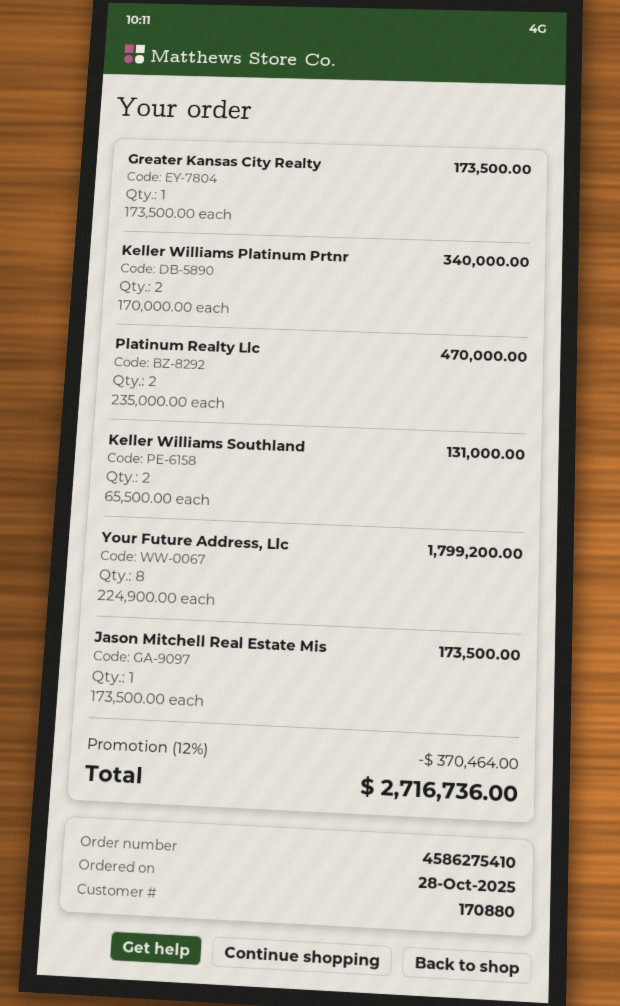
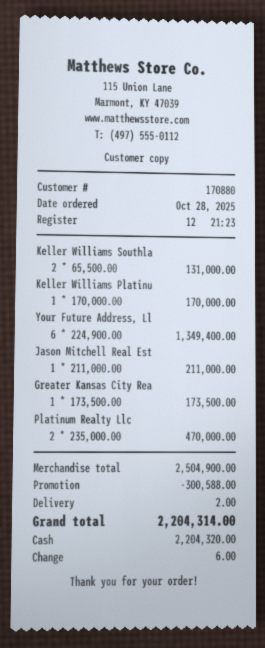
Keller Williams Platinum Prtnr: 2 x 170000.00 = 340000.00 -> 1 x 170000.00 = 170000.00
Your Future Address, Llc: 8 x 224900.00 = 1799200.00 -> 6 x 224900.00 = 1349400.00
Jason Mitchell Real Estate Mis: 1 x 173500.00 = 173500.00 -> 1 x 211000.00 = 211000.00
discount: 370464.00 -> 300588.00
shipping: none -> 2.00
total: 2716736.00 -> 2204314.00

